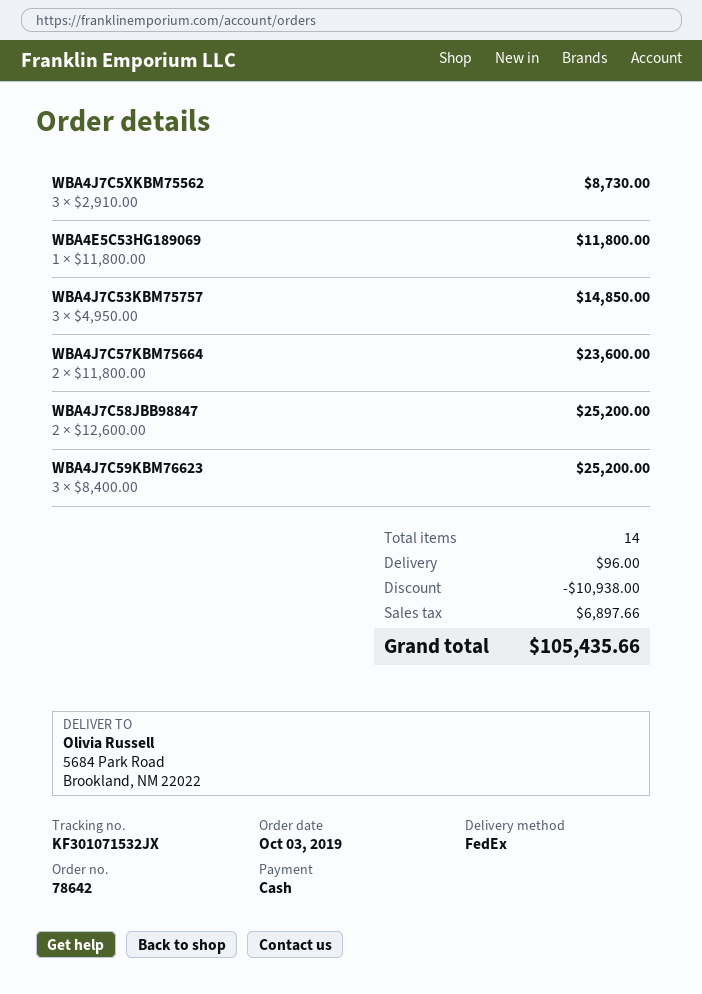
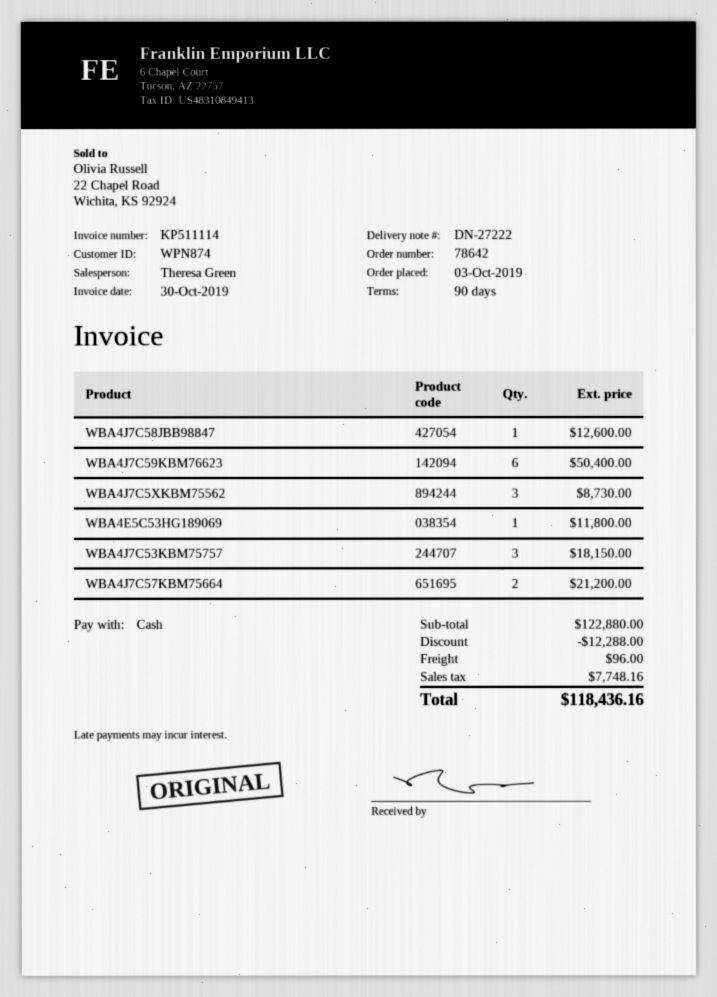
WBA4J7C53KBM75757: 3 for 14850.00 -> 3 for 18150.00
WBA4J7C57KBM75664: 2 for 23600.00 -> 2 for 21200.00
WBA4J7C58JBB98847: 2 for 25200.00 -> 1 for 12600.00
WBA4J7C59KBM76623: 3 for 25200.00 -> 6 for 50400.00
discount: 10938.00 -> 12288.00
tax: 6897.66 -> 7748.16
total: 105435.66 -> 118436.16

